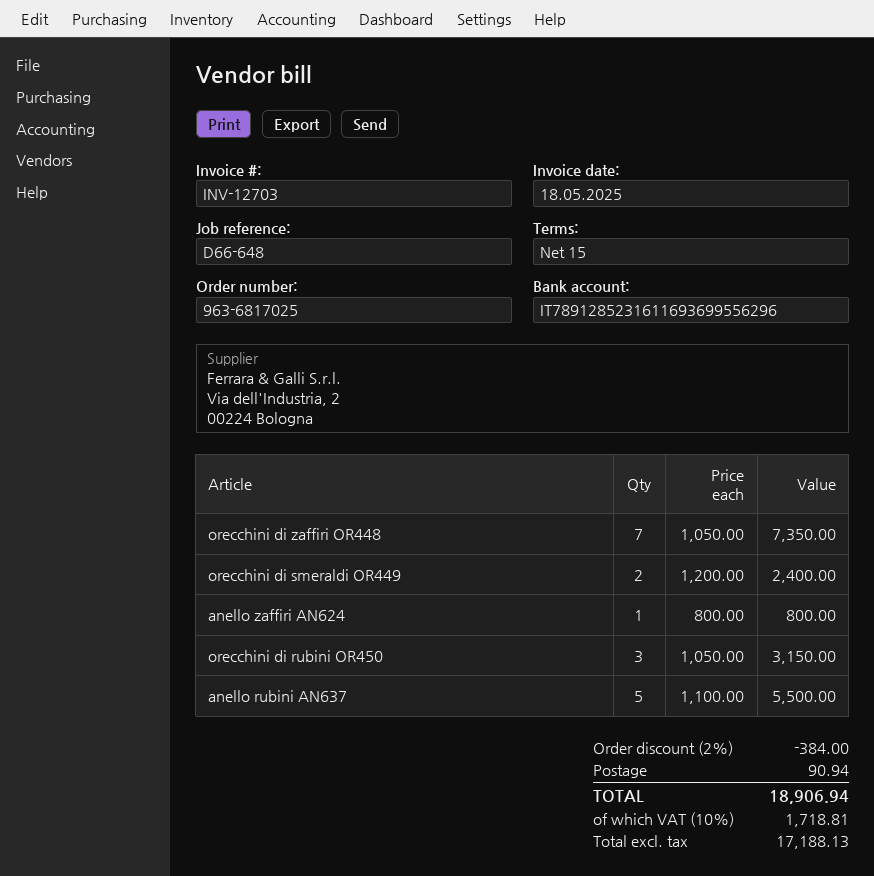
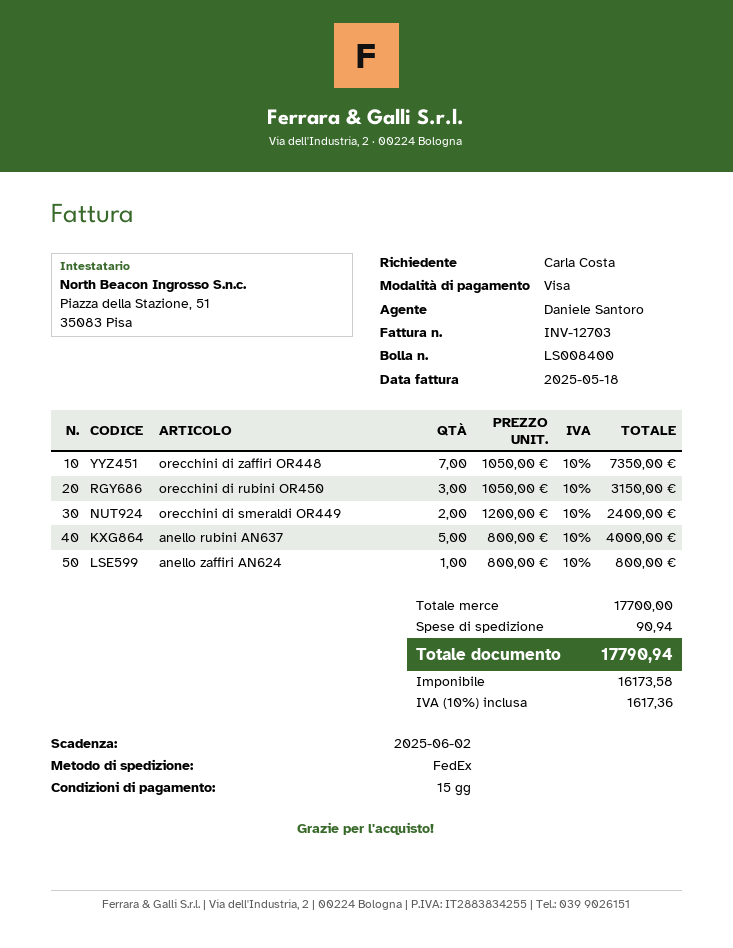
anello rubini AN637: 5 x 1100.00 = 5500.00 -> 5 x 800.00 = 4000.00
discount: 2% = 384.00 -> none
net: 17188.13 -> 16173.58
tax: 10% = 1718.81 -> 10% = 1617.36
total: 18906.94 -> 17790.94

